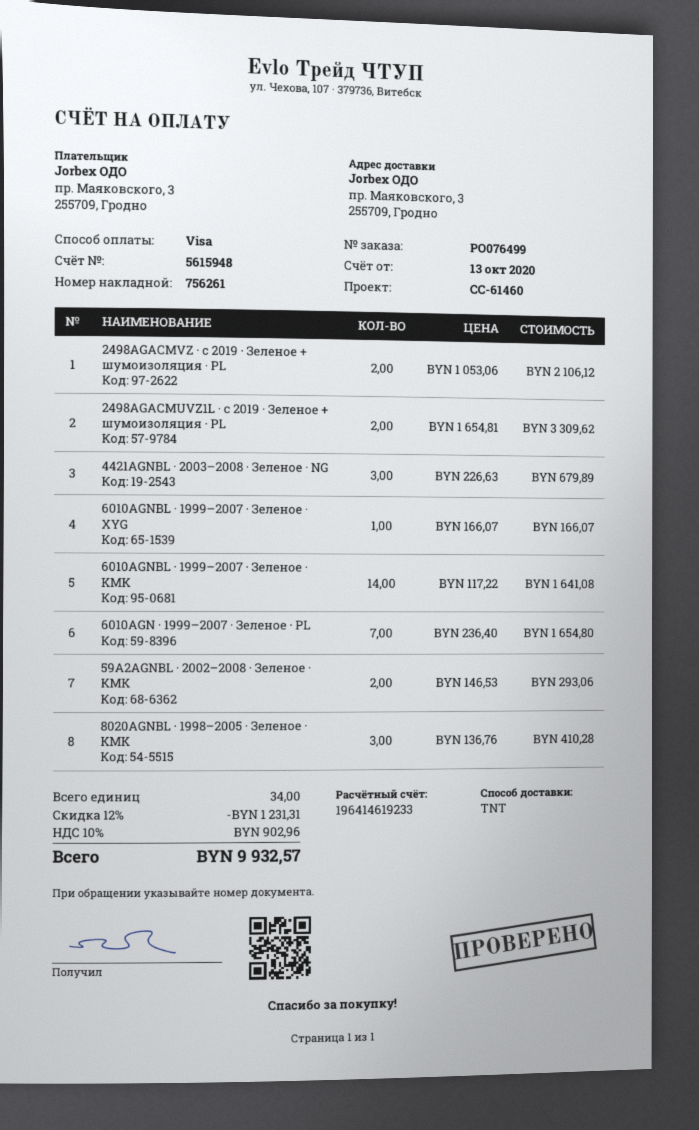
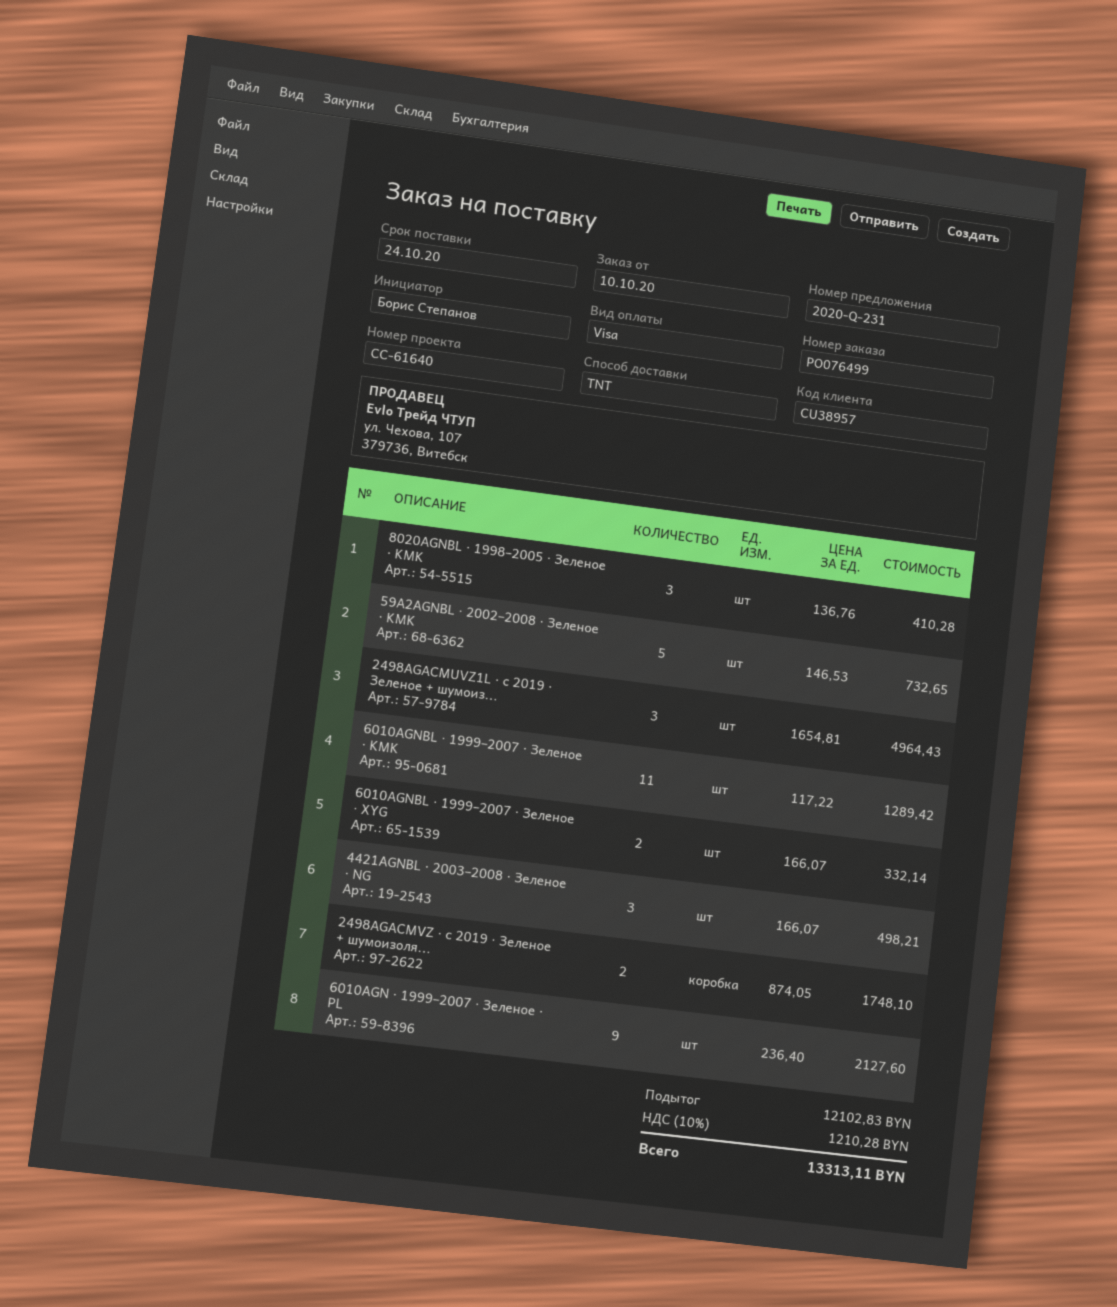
reference: CC-61460 -> CC-61640
2498AGACMVZ · с 2019 · Зеленое + шумоизоляция · PL: 2 x 1053.06 = 2106.12 -> 2 x 874.05 = 1748.10
2498AGACMUVZ1L · с 2019 · Зеленое + шумоизоляция · PL: 2 x 1654.81 = 3309.62 -> 3 x 1654.81 = 4964.43
4421AGNBL · 2003–2008 · Зеленое · NG: 3 x 226.63 = 679.89 -> 3 x 166.07 = 498.21
6010AGNBL · 1999–2007 · Зеленое · XYG: 1 x 166.07 = 166.07 -> 2 x 166.07 = 332.14
6010AGNBL · 1999–2007 · Зеленое · KMK: 14 x 117.22 = 1641.08 -> 11 x 117.22 = 1289.42
6010AGN · 1999–2007 · Зеленое · PL: 7 x 236.40 = 1654.80 -> 9 x 236.40 = 2127.60
59A2AGNBL · 2002–2008 · Зеленое · KMK: 2 x 146.53 = 293.06 -> 5 x 146.53 = 732.65
discount: 12% = 1231.31 -> none
tax: 10% = 902.96 -> 10% = 1210.28
total: 9932.57 -> 13313.11

